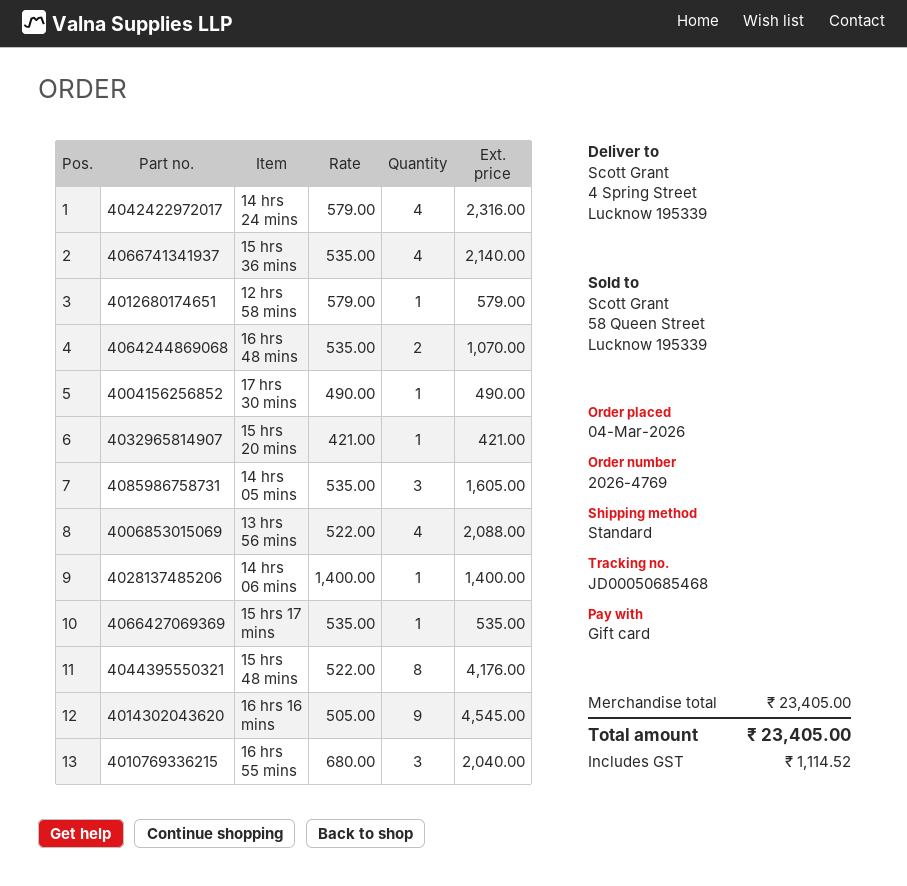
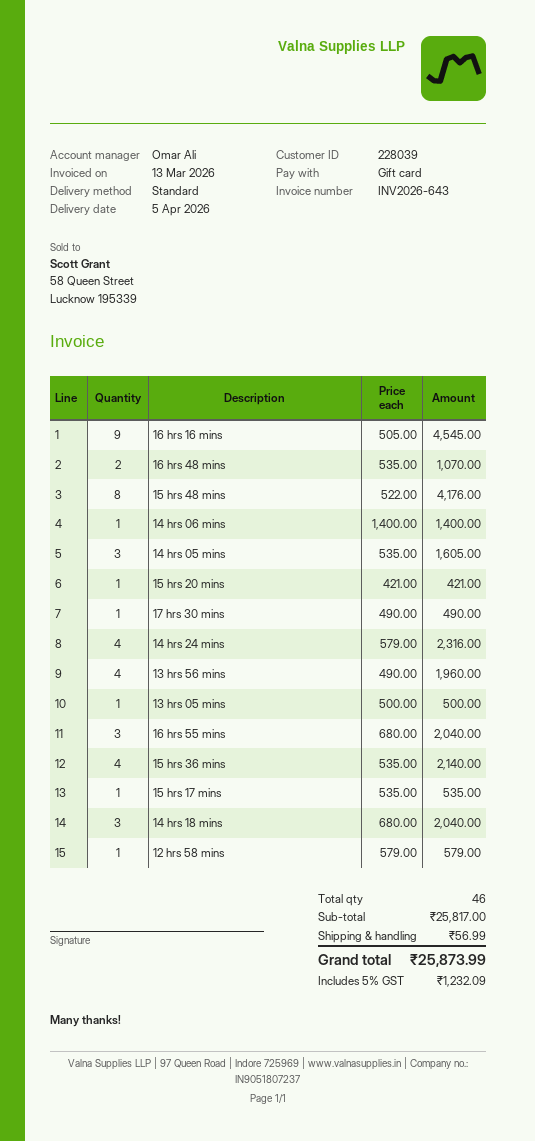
13 hrs 56 mins: 4 x 522.00 = 2088.00 -> 4 x 490.00 = 1960.00
13 hrs 05 mins: none -> 1 x 500.00 = 500.00
14 hrs 18 mins: none -> 3 x 680.00 = 2040.00
subtotal: 23405.00 -> 25817.00
shipping: none -> 56.99
tax: 1114.52 -> 1232.09
total: 23405.00 -> 25873.99

